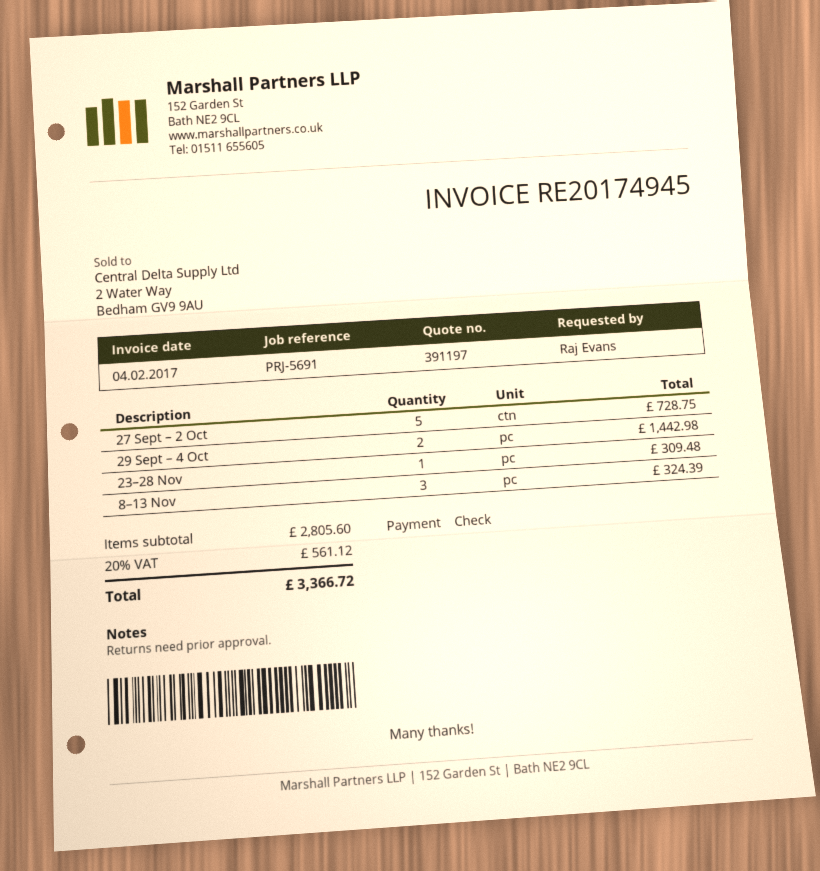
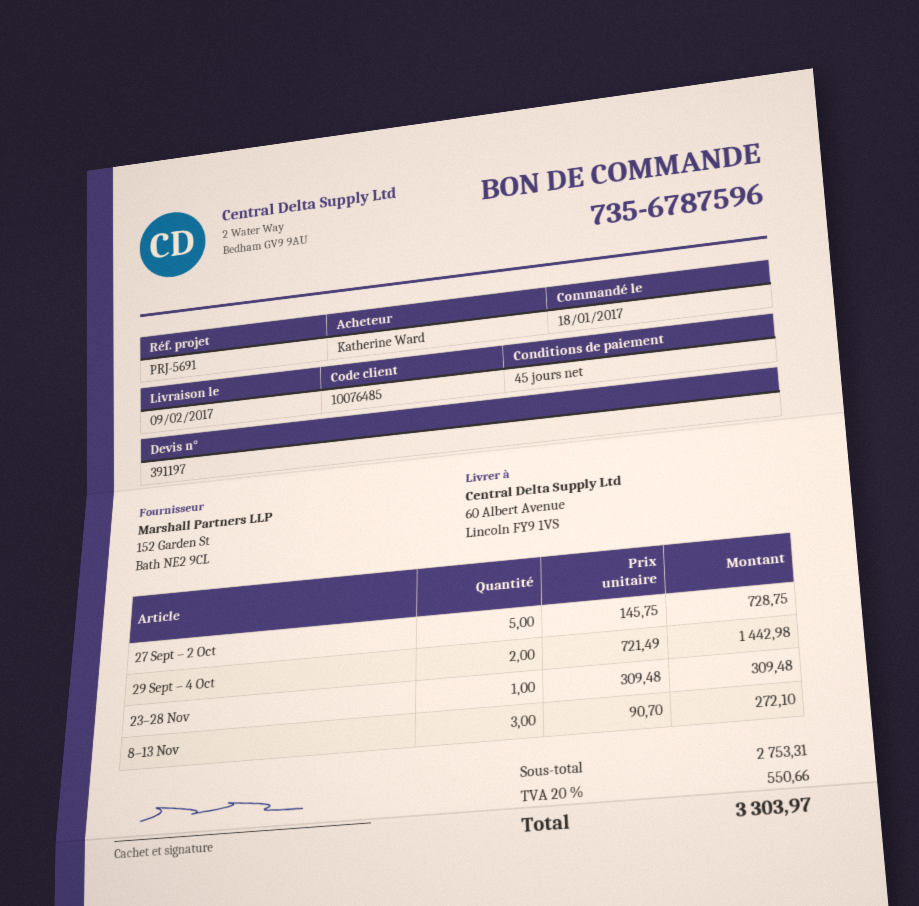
ordered by: Raj Evans -> Katherine Ward
8–13 Nov: 3 for 324.39 -> 3 for 272.10
subtotal: 2805.60 -> 2753.31
tax: 20% = 561.12 -> 20% = 550.66
total: 3366.72 -> 3303.97

